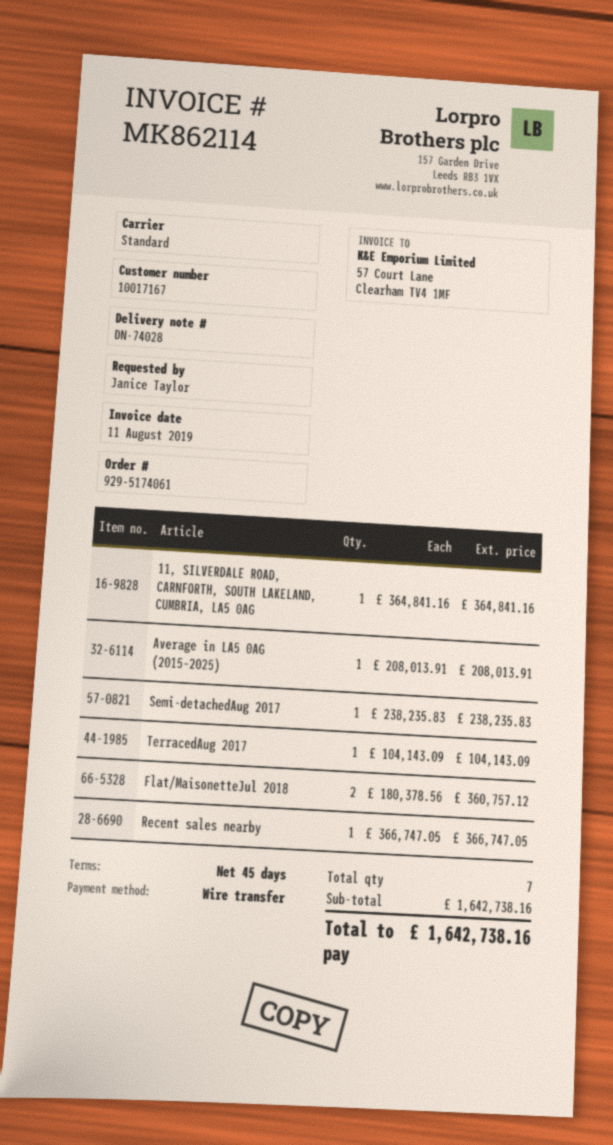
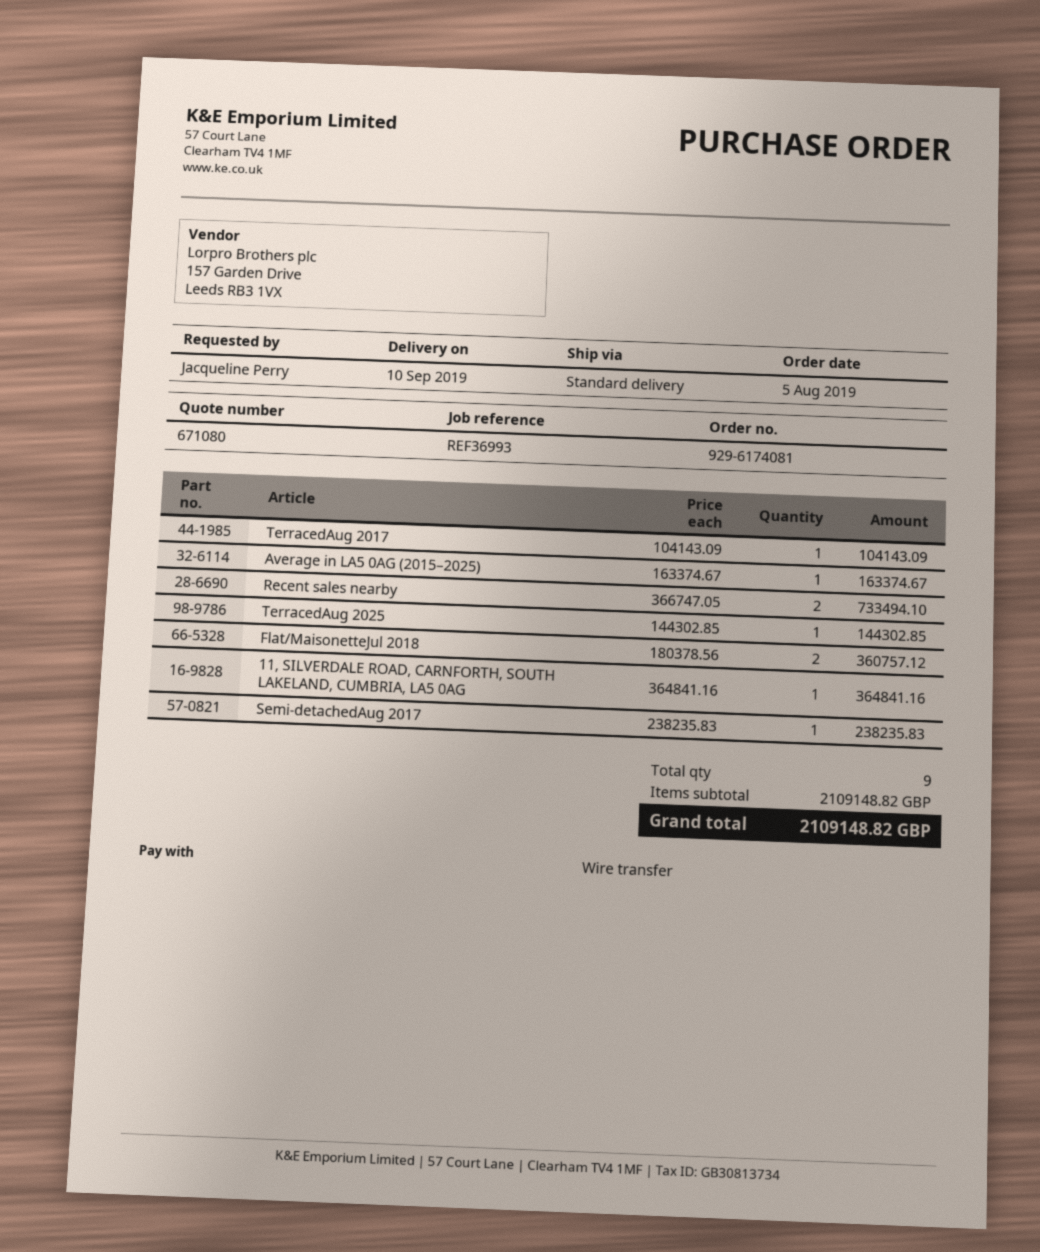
order number: 929-5174061 -> 929-6174081
ordered by: Janice Taylor -> Jacqueline Perry
Average in LA5 0AG (2015–2025): 1 x 208013.91 = 208013.91 -> 1 x 163374.67 = 163374.67
Recent sales nearby: 1 x 366747.05 = 366747.05 -> 2 x 366747.05 = 733494.10
TerracedAug 2025: none -> 1 x 144302.85 = 144302.85
total quantity: 7 -> 9
subtotal: 1642738.16 -> 2109148.82
total: 1642738.16 -> 2109148.82

